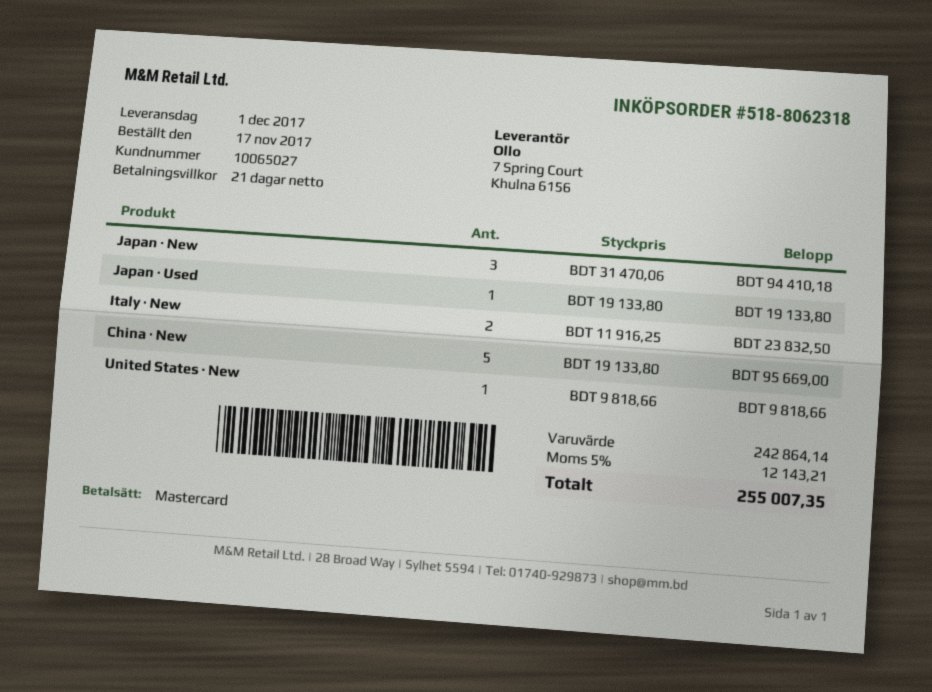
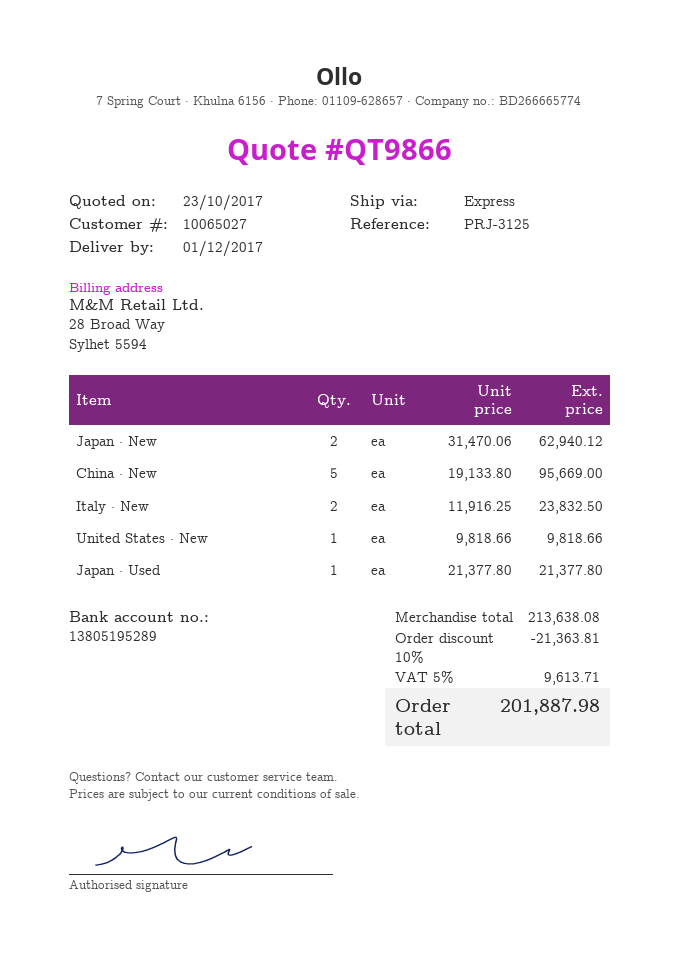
Japan · New: 3 x 31470.06 = 94410.18 -> 2 x 31470.06 = 62940.12
Japan · Used: 1 x 19133.80 = 19133.80 -> 1 x 21377.80 = 21377.80
subtotal: 242864.14 -> 213638.08
discount: none -> 10% = 21363.81
tax: 5% = 12143.21 -> 5% = 9613.71
total: 255007.35 -> 201887.98

